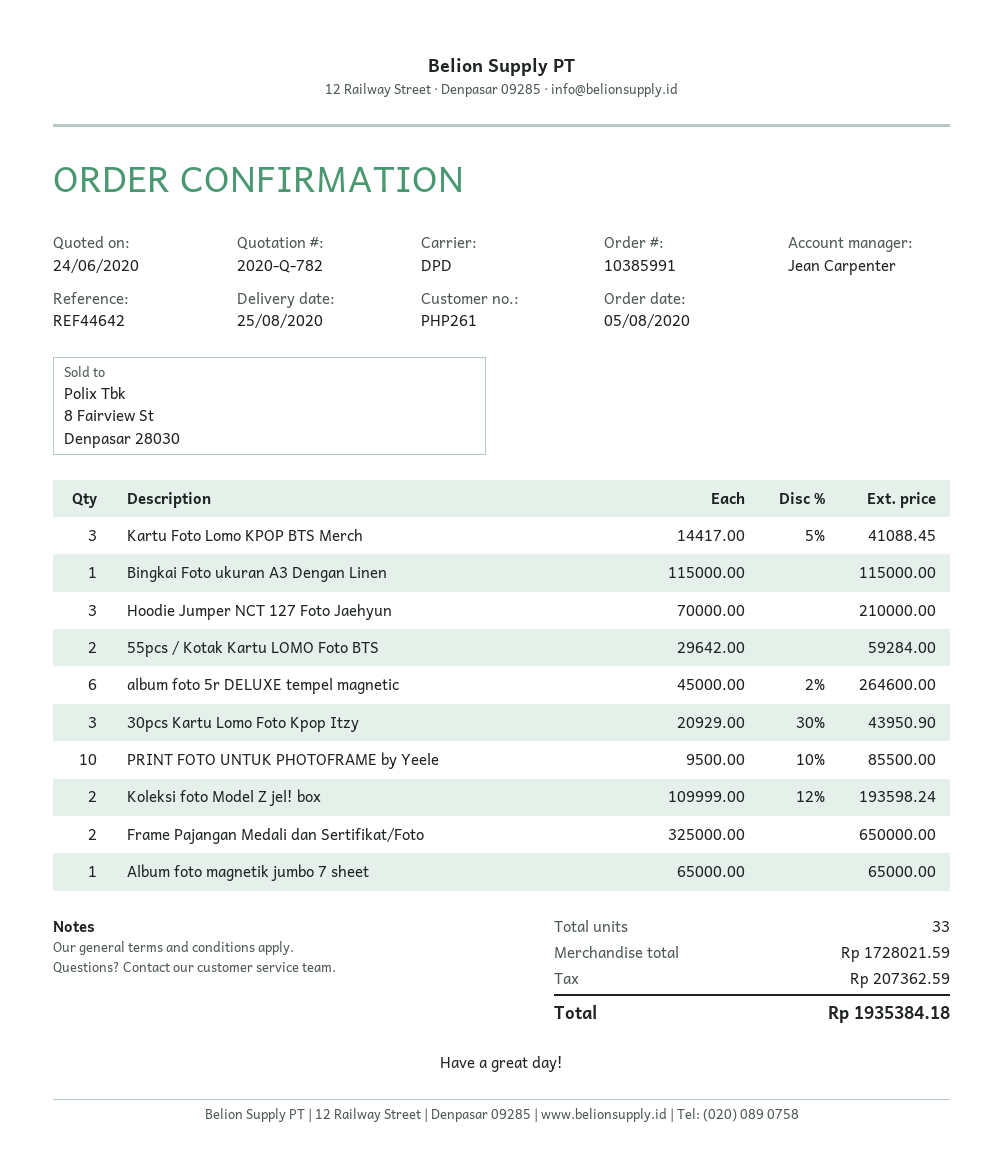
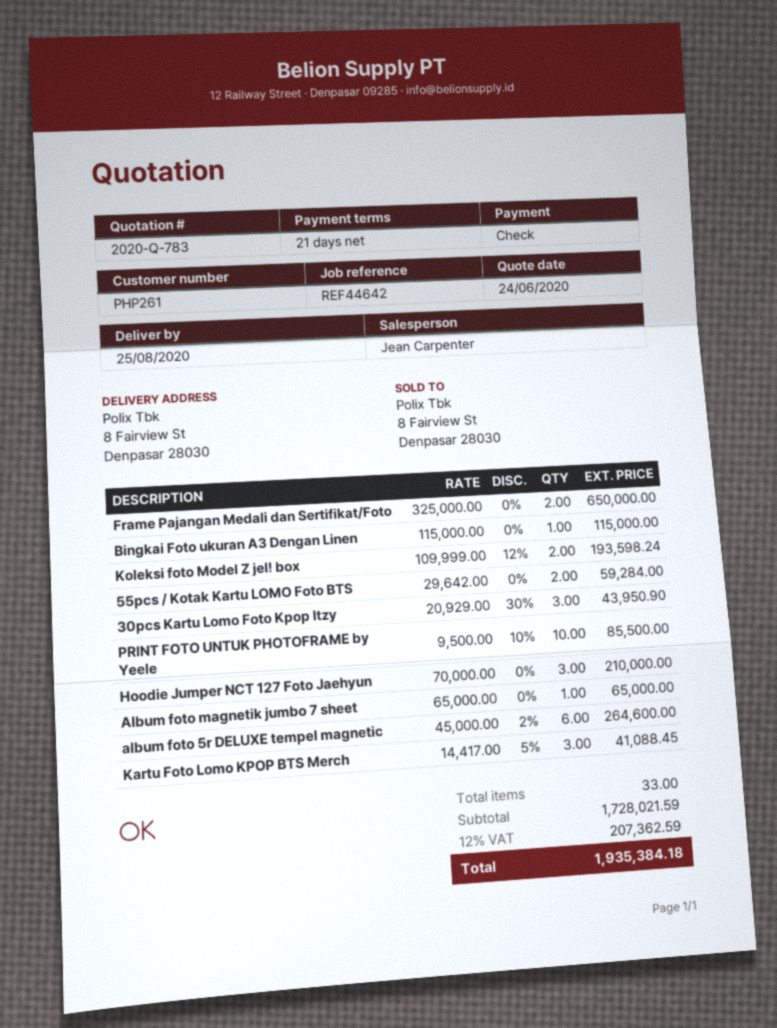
quote number: 2020-Q-782 -> 2020-Q-783

